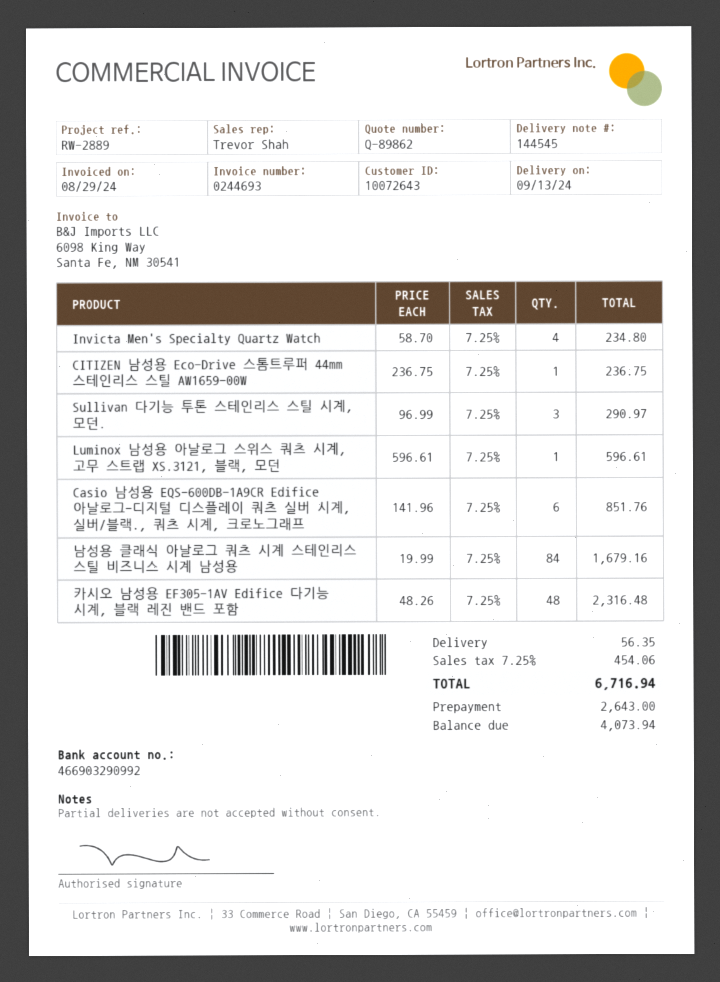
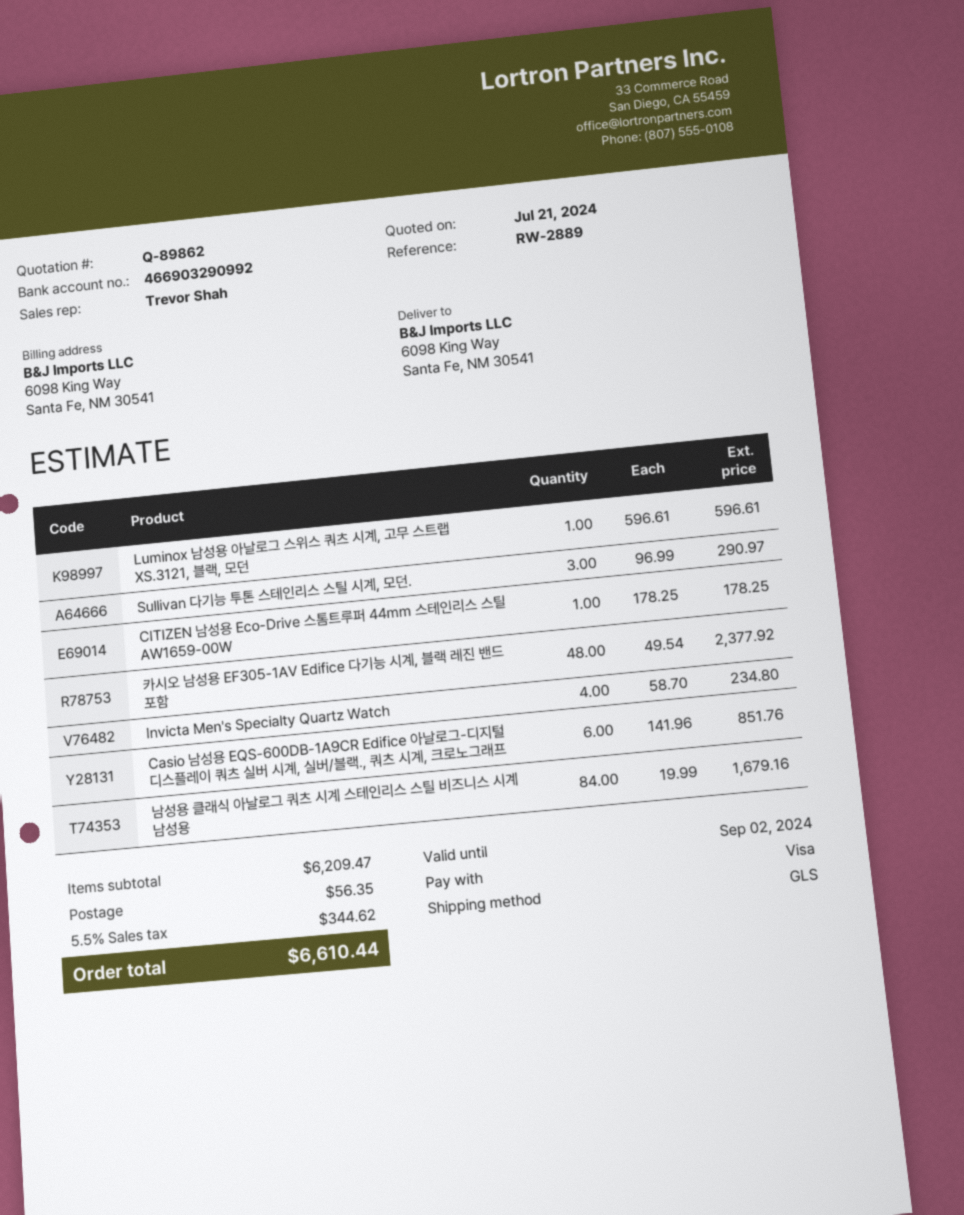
CITIZEN 남성용 Eco-Drive 스톰트루퍼 44mm 스테인리스 스틸 AW1659-00W: 1 x 236.75 = 236.75 -> 1 x 178.25 = 178.25
카시오 남성용 EF305-1AV Edifice 다기능 시계, 블랙 레진 밴드 포함: 48 x 48.26 = 2316.48 -> 48 x 49.54 = 2377.92
tax: 7.25% = 454.06 -> 5.5% = 344.62
total: 6716.94 -> 6610.44

